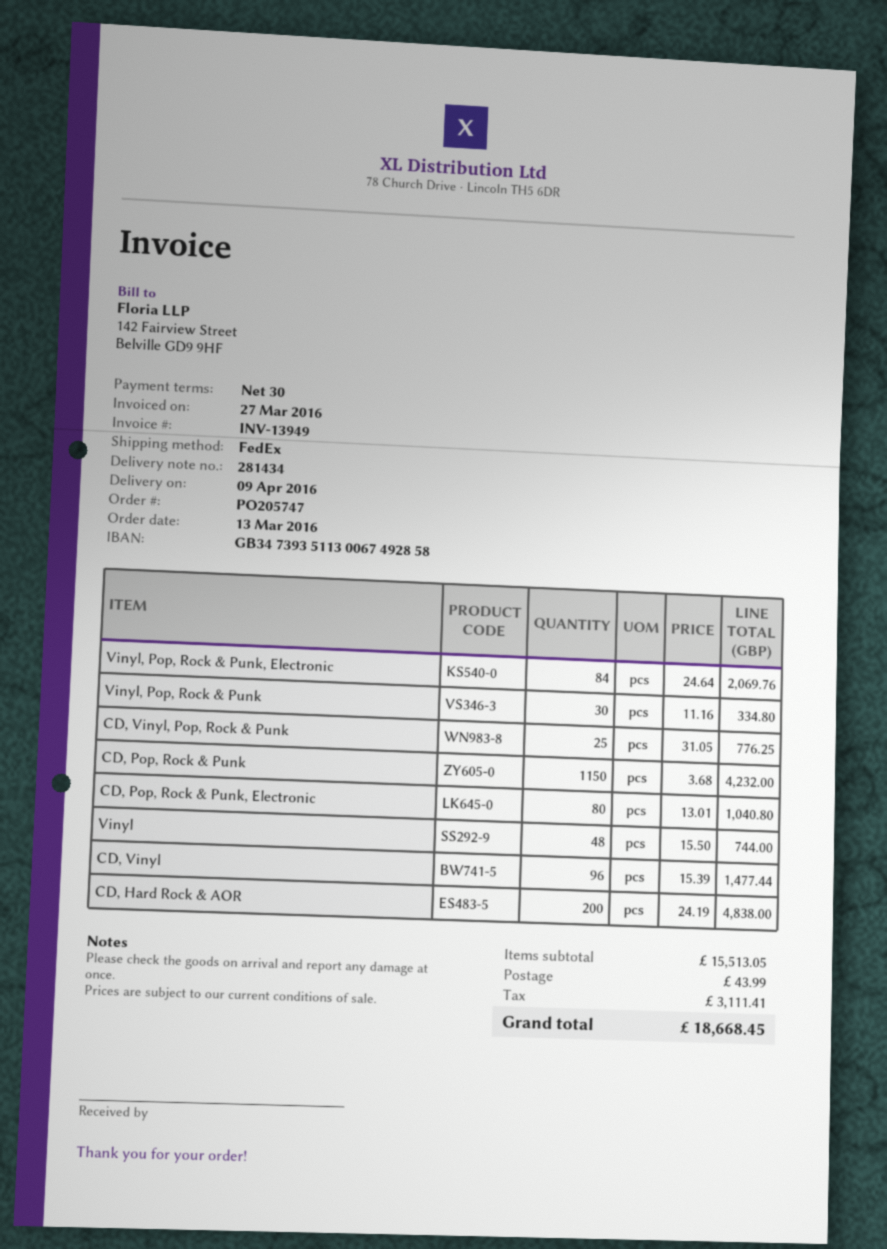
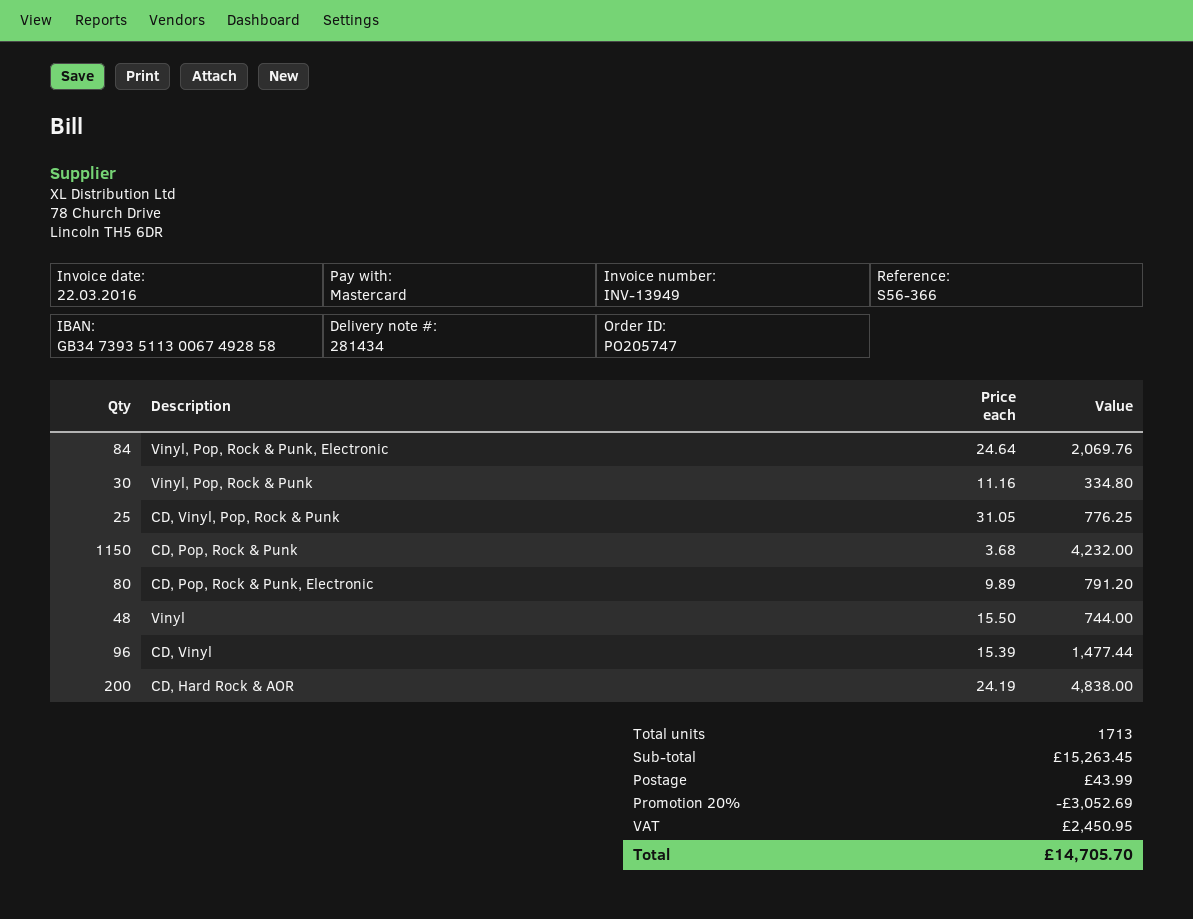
invoice date: 2016-03-27 -> 2016-03-22
CD, Pop, Rock & Punk, Electronic: 80 x 13.01 = 1040.80 -> 80 x 9.89 = 791.20
subtotal: 15513.05 -> 15263.45
discount: none -> 20% = 3052.69
tax: 3111.41 -> 2450.95
total: 18668.45 -> 14705.70

